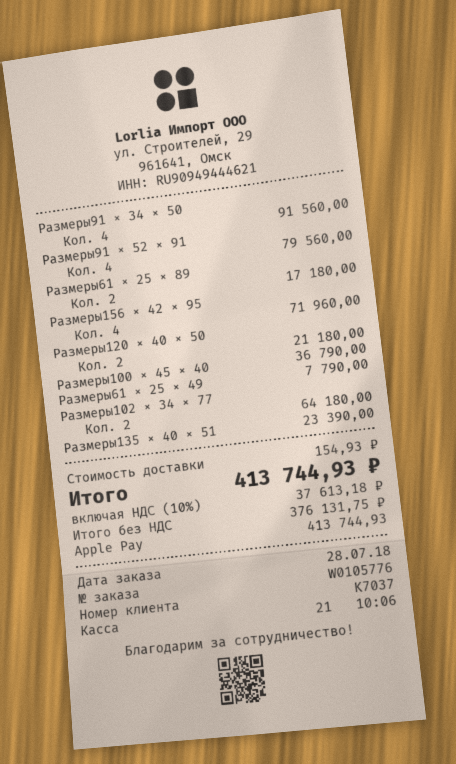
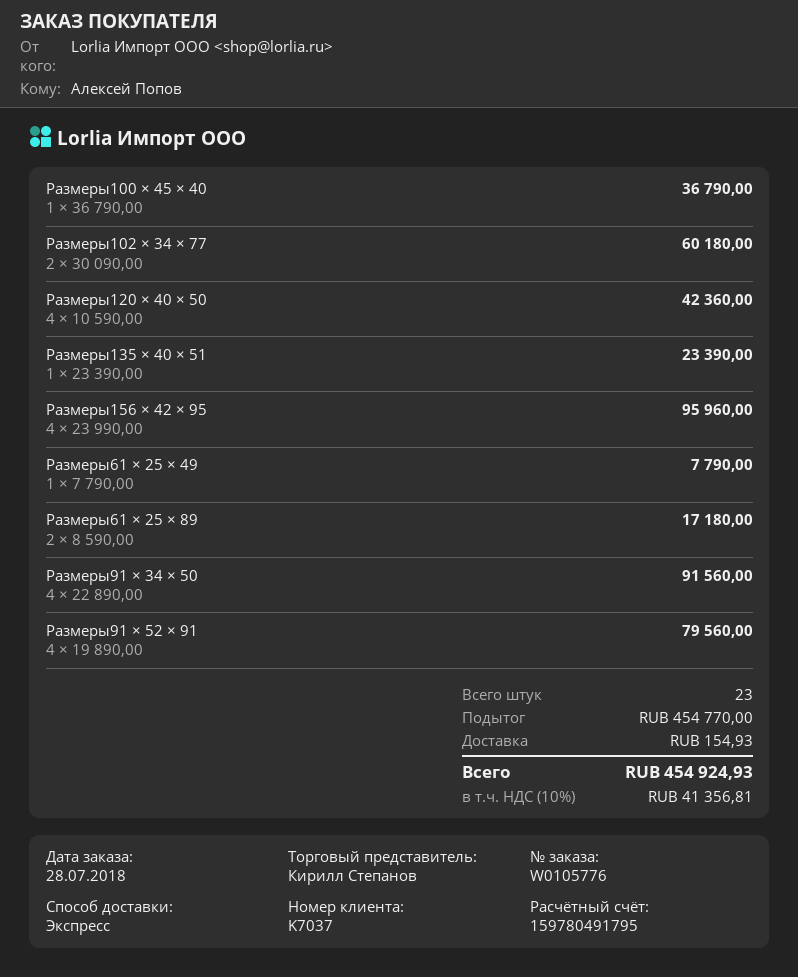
Размеры156 × 42 × 95: 4 for 71960.00 -> 4 for 95960.00
Размеры120 × 40 × 50: 2 for 21180.00 -> 4 for 42360.00
Размеры102 × 34 × 77: 2 for 64180.00 -> 2 for 60180.00
tax: 10% = 37613.18 -> 10% = 41356.81
total: 413744.93 -> 454924.93

